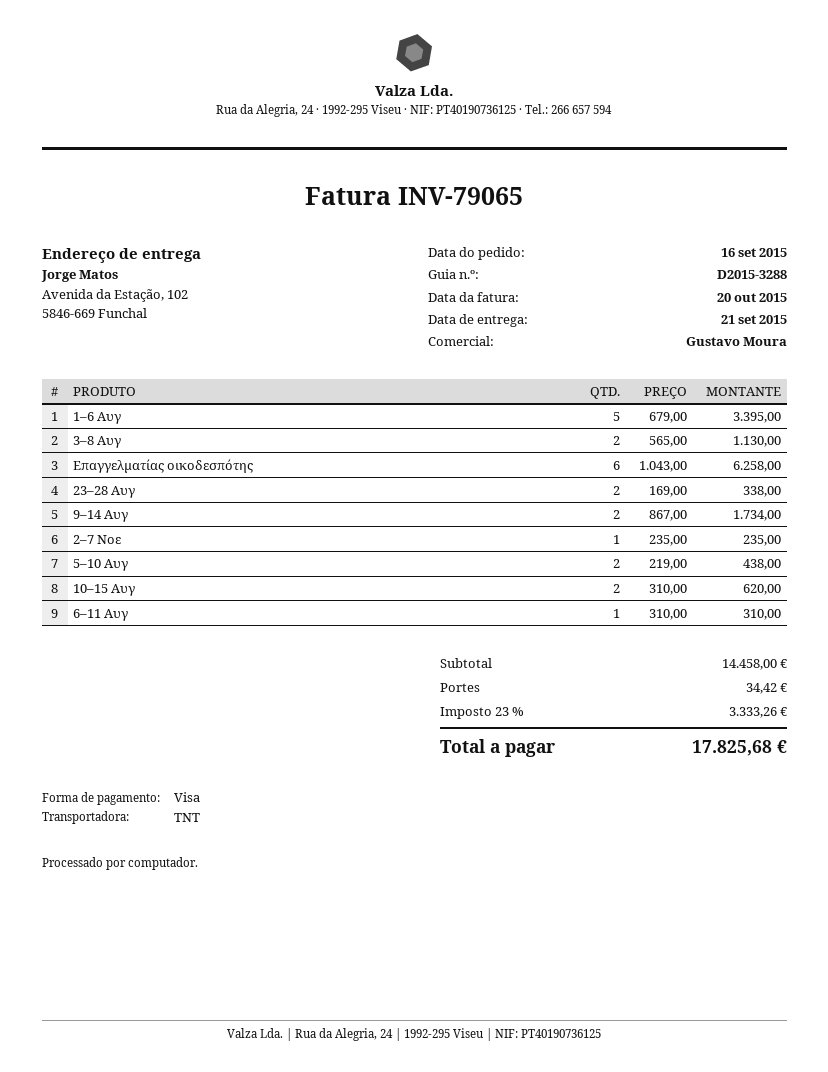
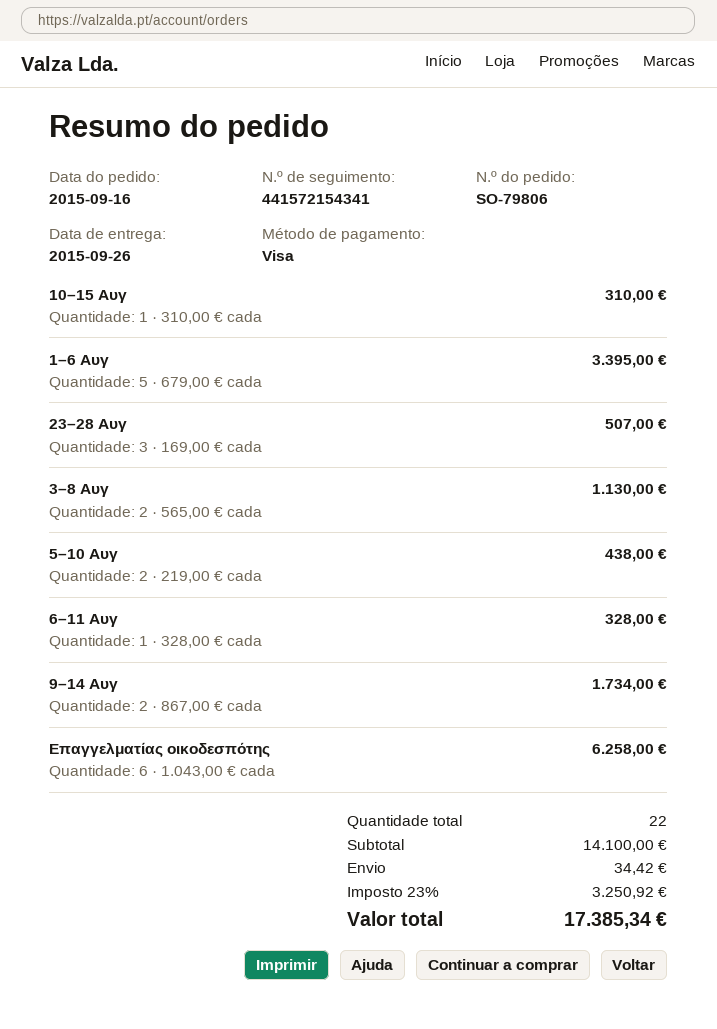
delivery date: 2015-09-21 -> 2015-09-26
23–28 Αυγ: 2 x 169.00 = 338.00 -> 3 x 169.00 = 507.00
2–7 Νοε: 1 x 235.00 = 235.00 -> none
10–15 Αυγ: 2 x 310.00 = 620.00 -> 1 x 310.00 = 310.00
6–11 Αυγ: 1 x 310.00 = 310.00 -> 1 x 328.00 = 328.00
subtotal: 14458.00 -> 14100.00
tax: 23% = 3333.26 -> 23% = 3250.92
total: 17825.68 -> 17385.34

